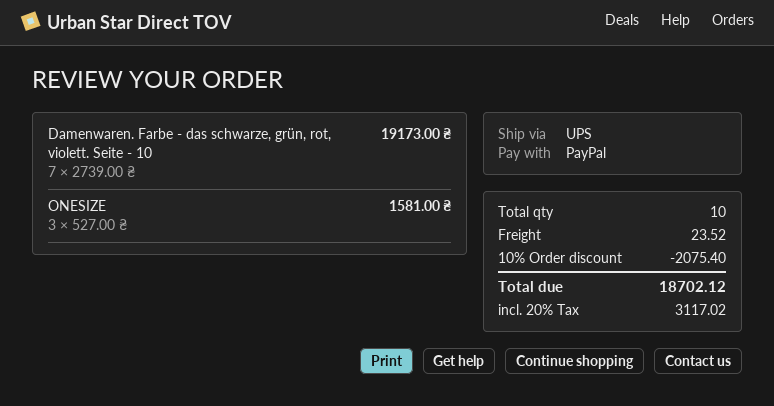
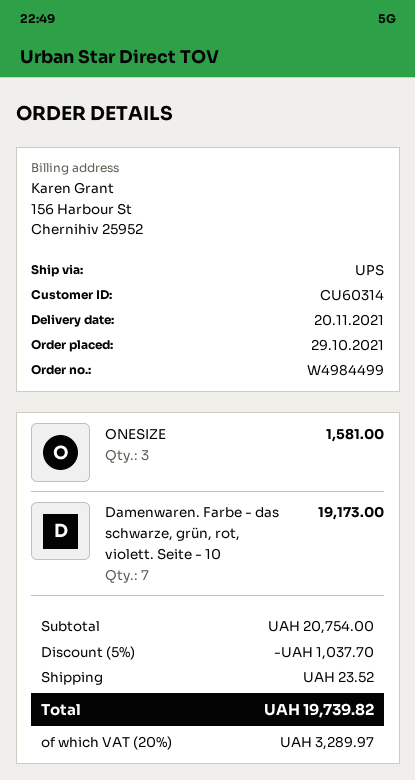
discount: 10% = 2075.40 -> 5% = 1037.70
tax: 20% = 3117.02 -> 20% = 3289.97
total: 18702.12 -> 19739.82

